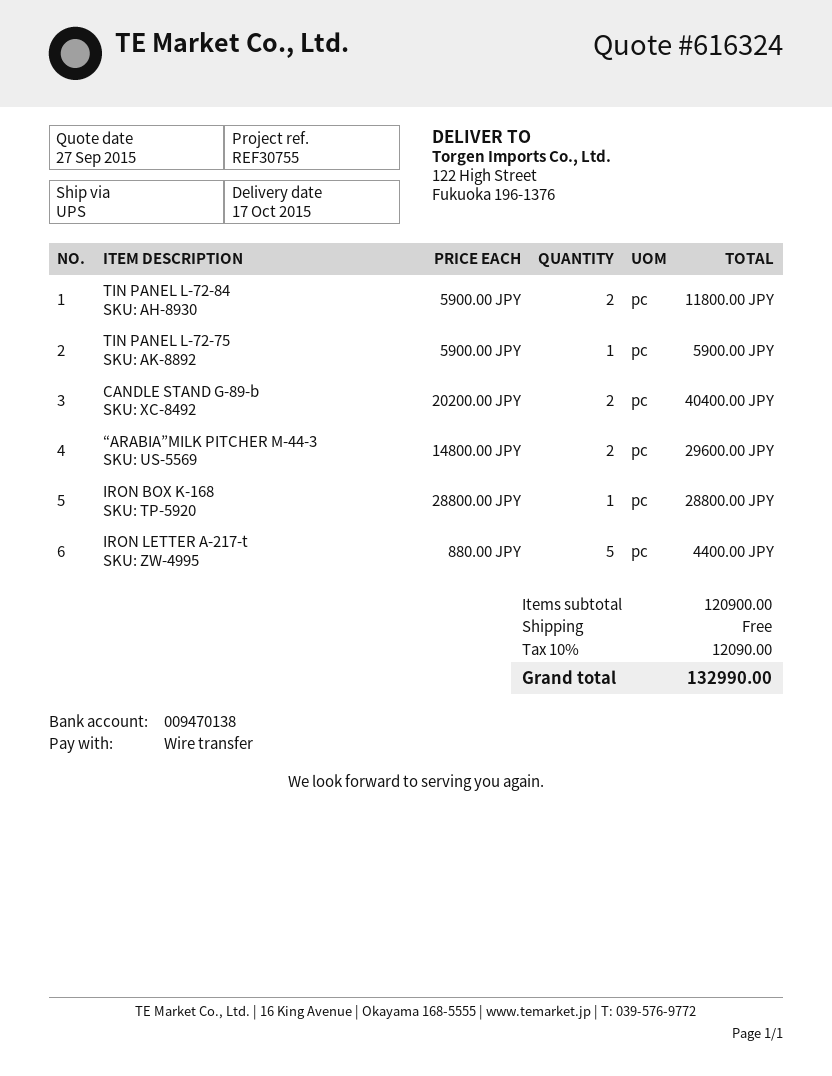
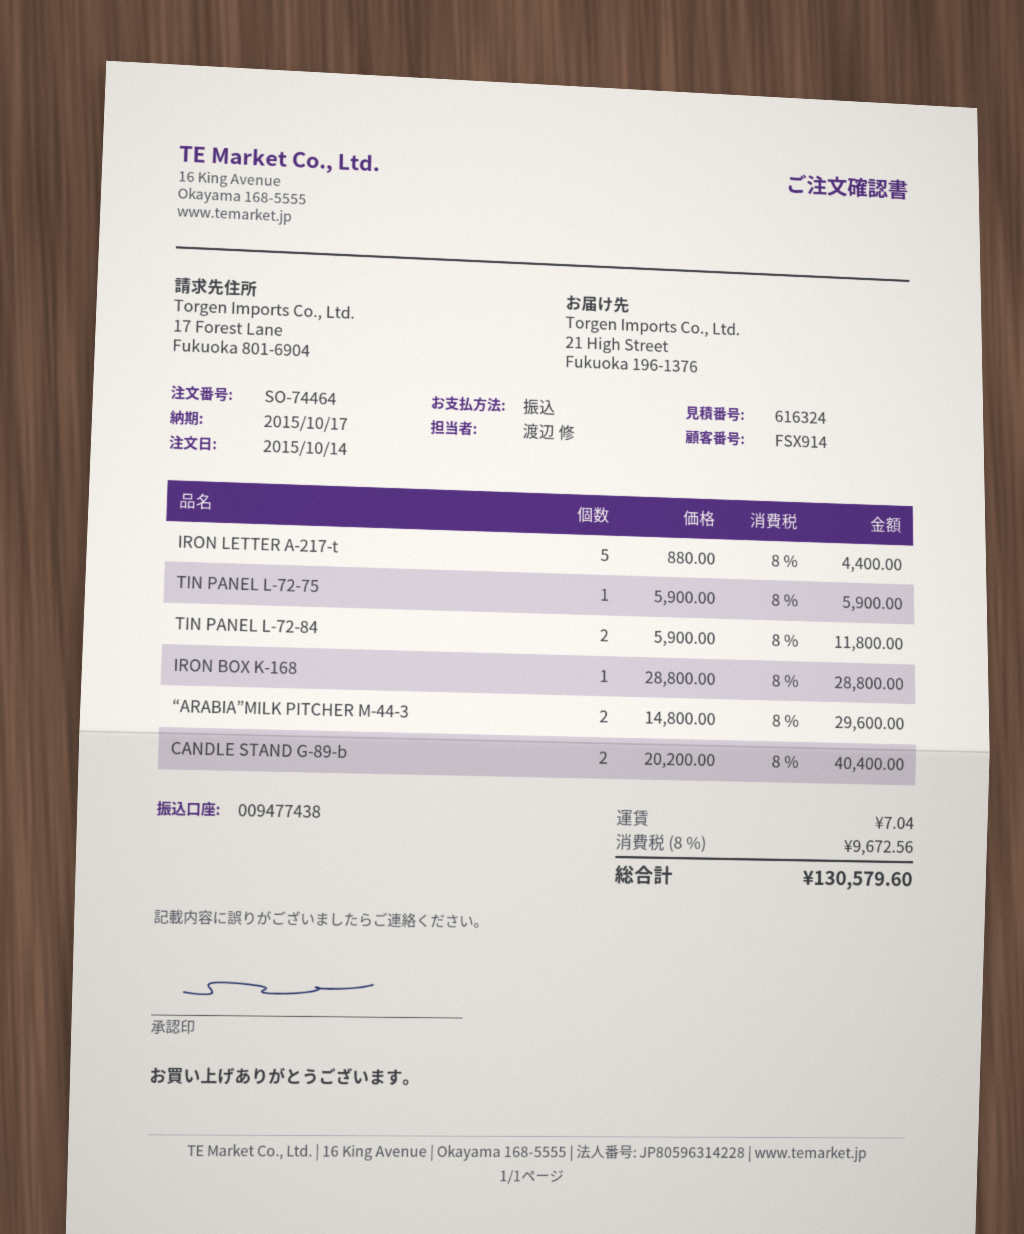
bank account: 009470138 -> 009477438
ship to: 122 High Street, Fukuoka 196-1376 -> 21 High Street, Fukuoka 196-1376
shipping: 0.00 -> 7.04
tax: 10% = 12090.00 -> 8% = 9672.56
total: 132990.00 -> 130579.60

